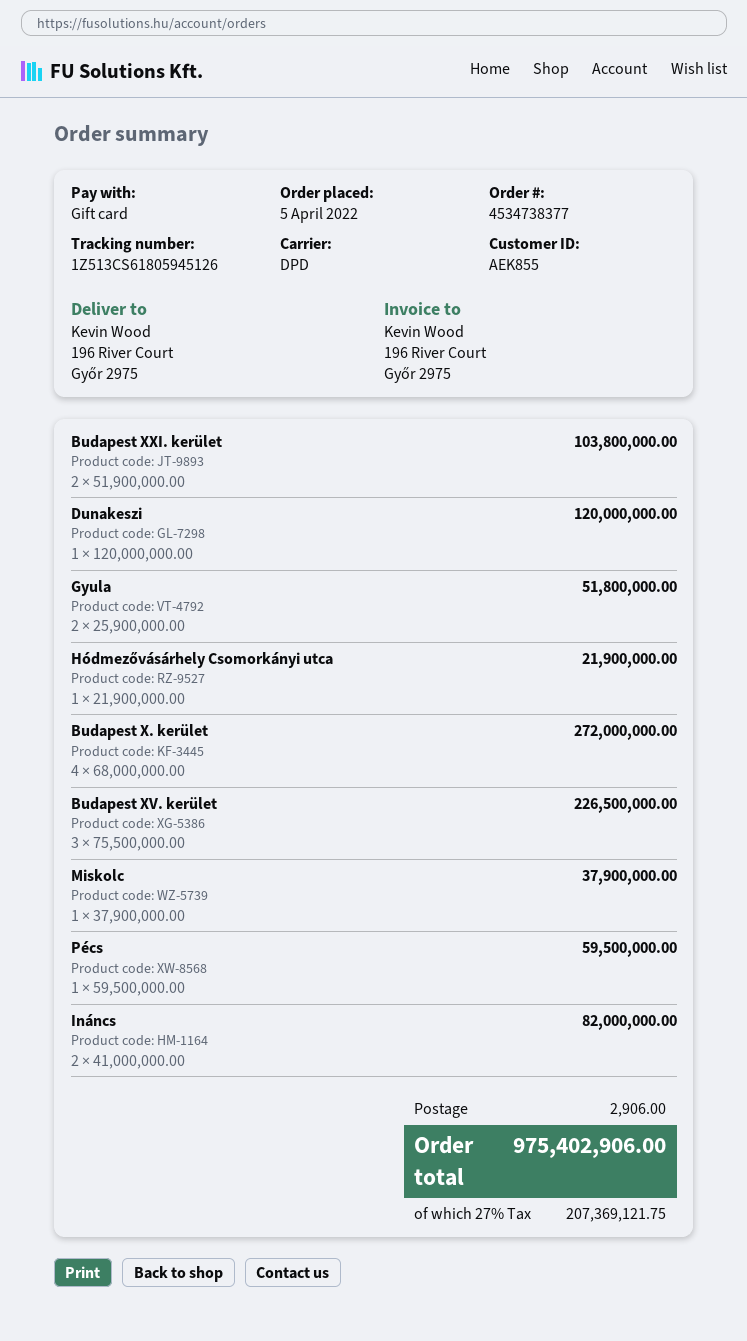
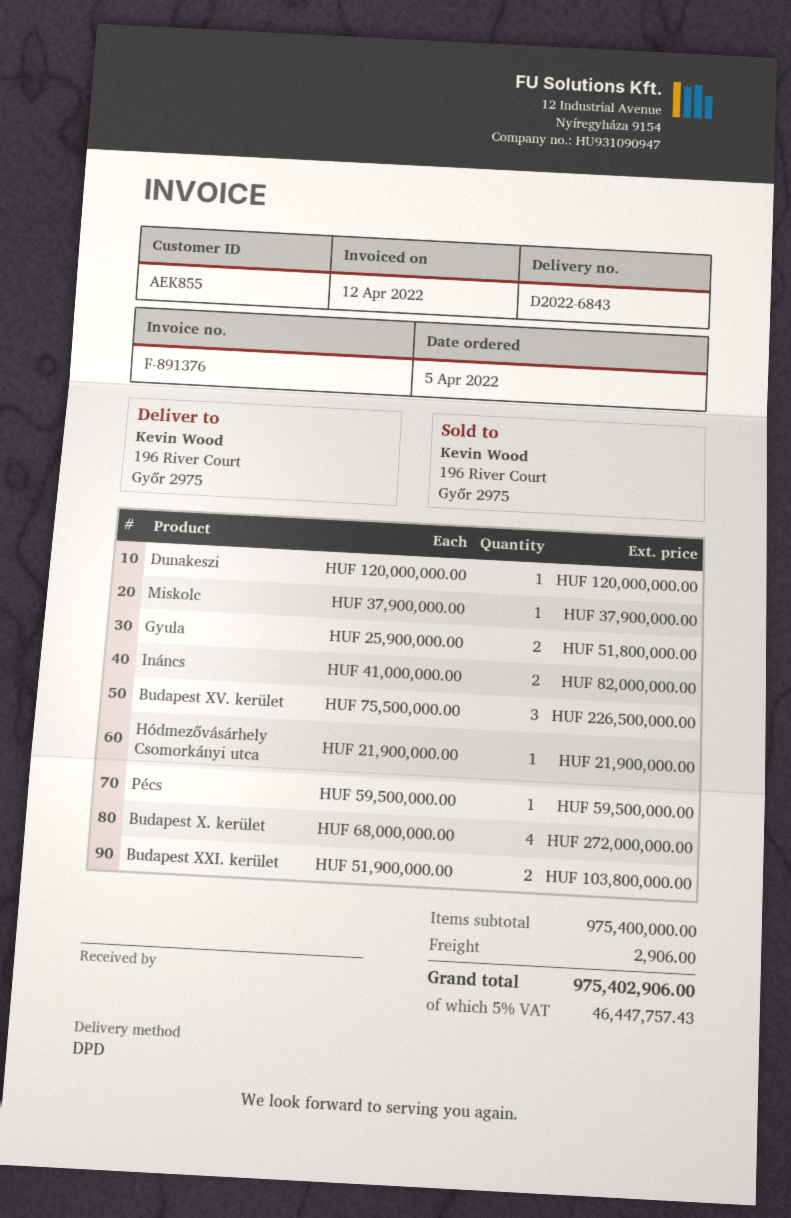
tax: 27% = 207369121.75 -> 5% = 46447757.43

